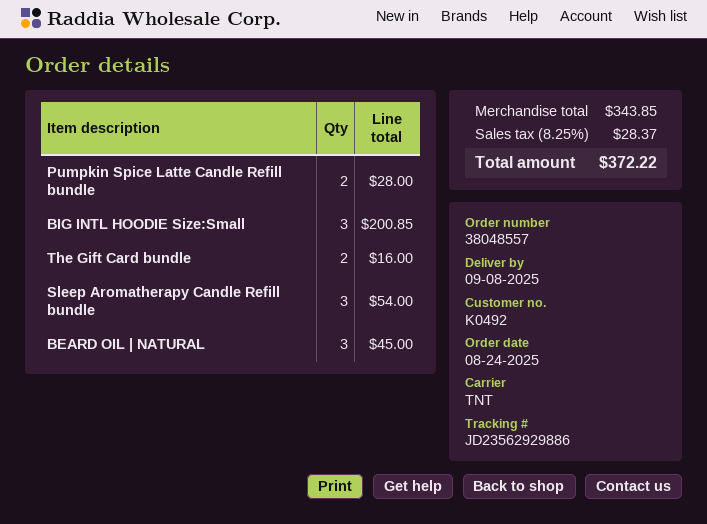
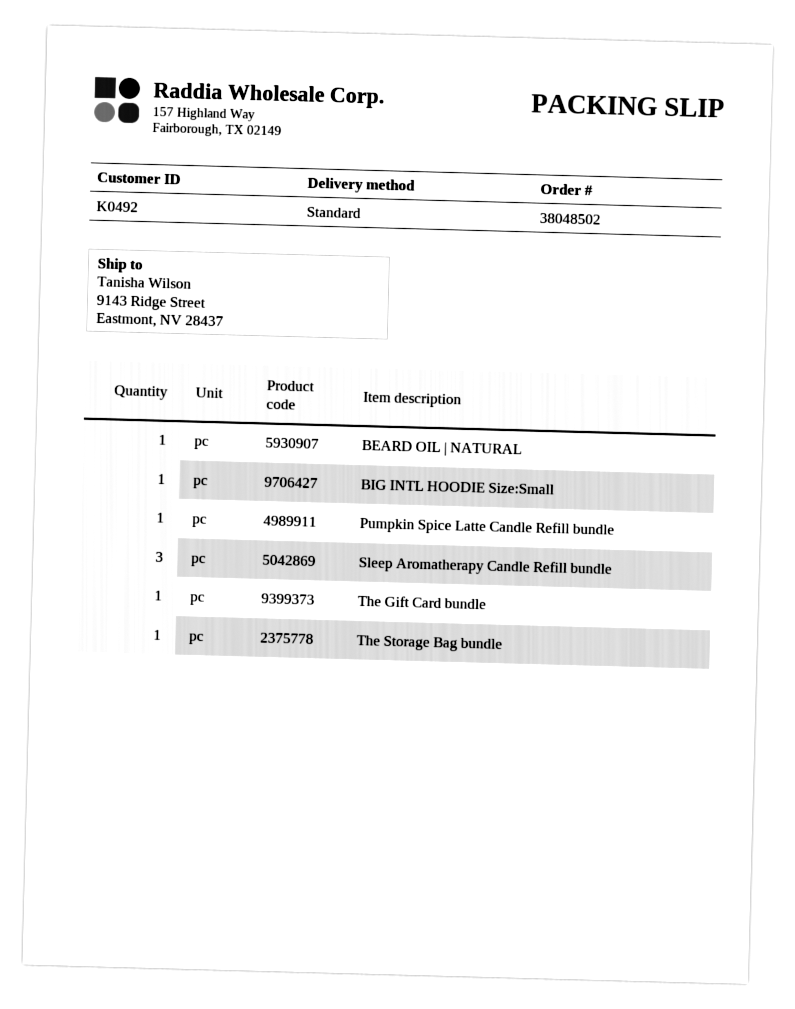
order number: 38048557 -> 38048502
shipping method: TNT -> standard
Pumpkin Spice Latte Candle Refill bundle: 2 -> 1
BIG INTL HOODIE Size:Small: 3 -> 1
The Gift Card bundle: 2 -> 1
BEARD OIL | NATURAL: 3 -> 1
The Storage Bag bundle: none -> 1

